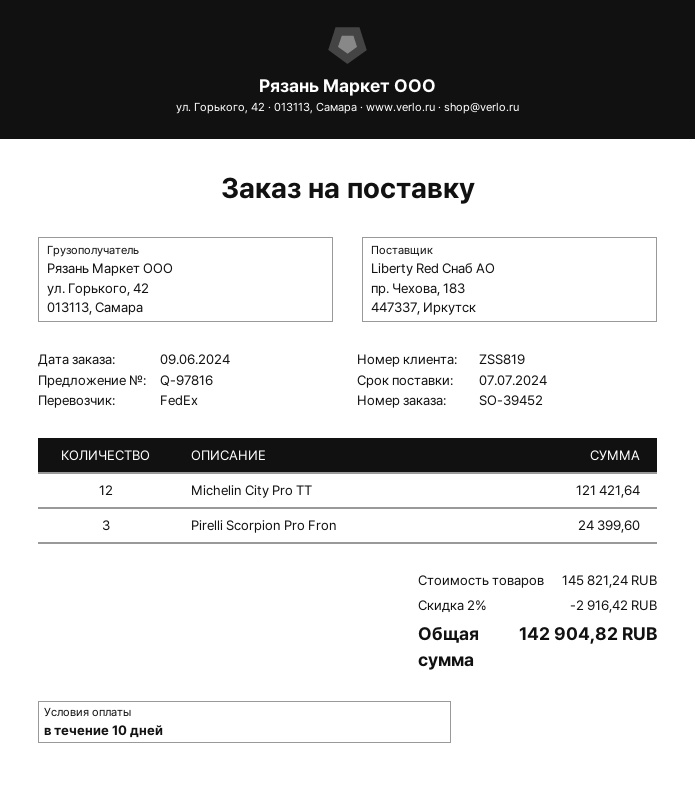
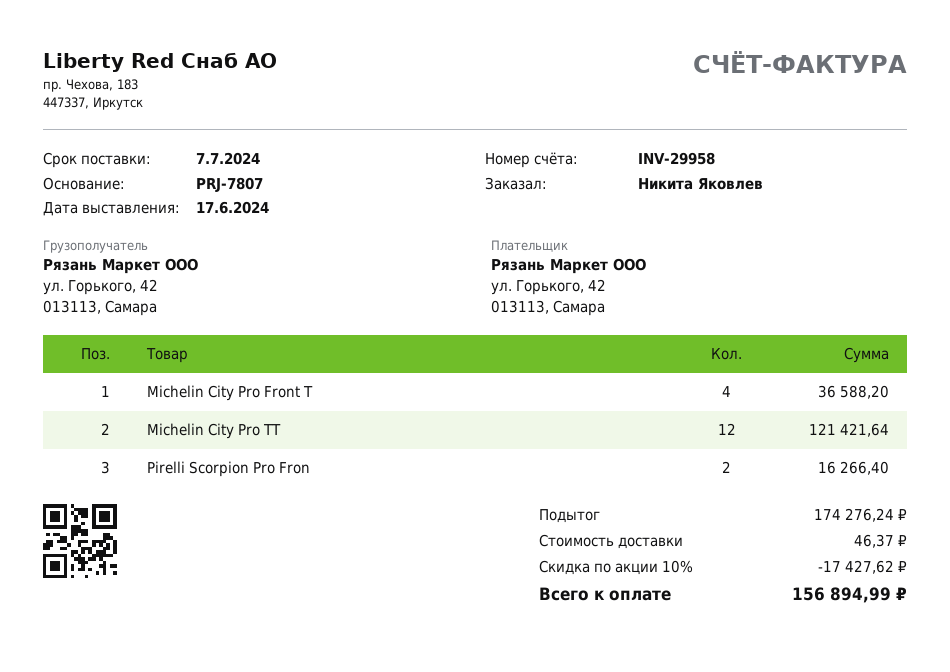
Pirelli Scorpion Pro Fron: 3 for 24399.60 -> 2 for 16266.40
Michelin City Pro Front T: none -> 4 for 36588.20
subtotal: 145821.24 -> 174276.24
discount: 2% = 2916.42 -> 10% = 17427.62
shipping: none -> 46.37
total: 142904.82 -> 156894.99

